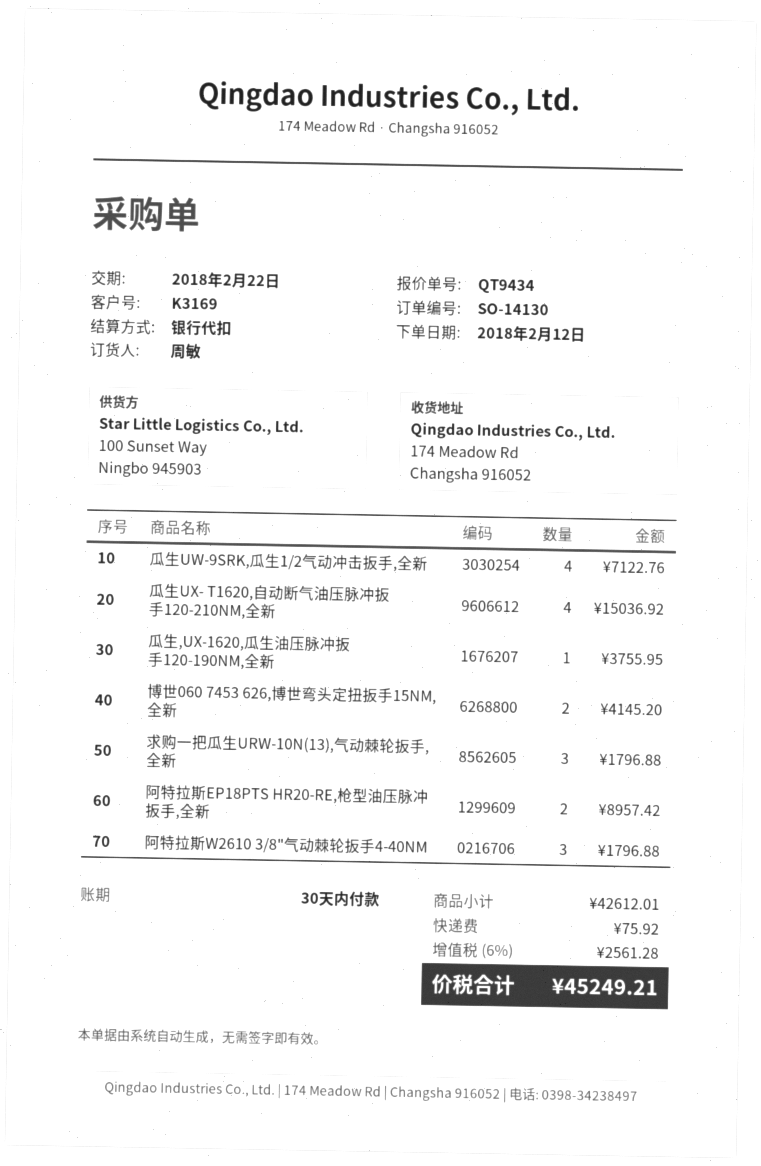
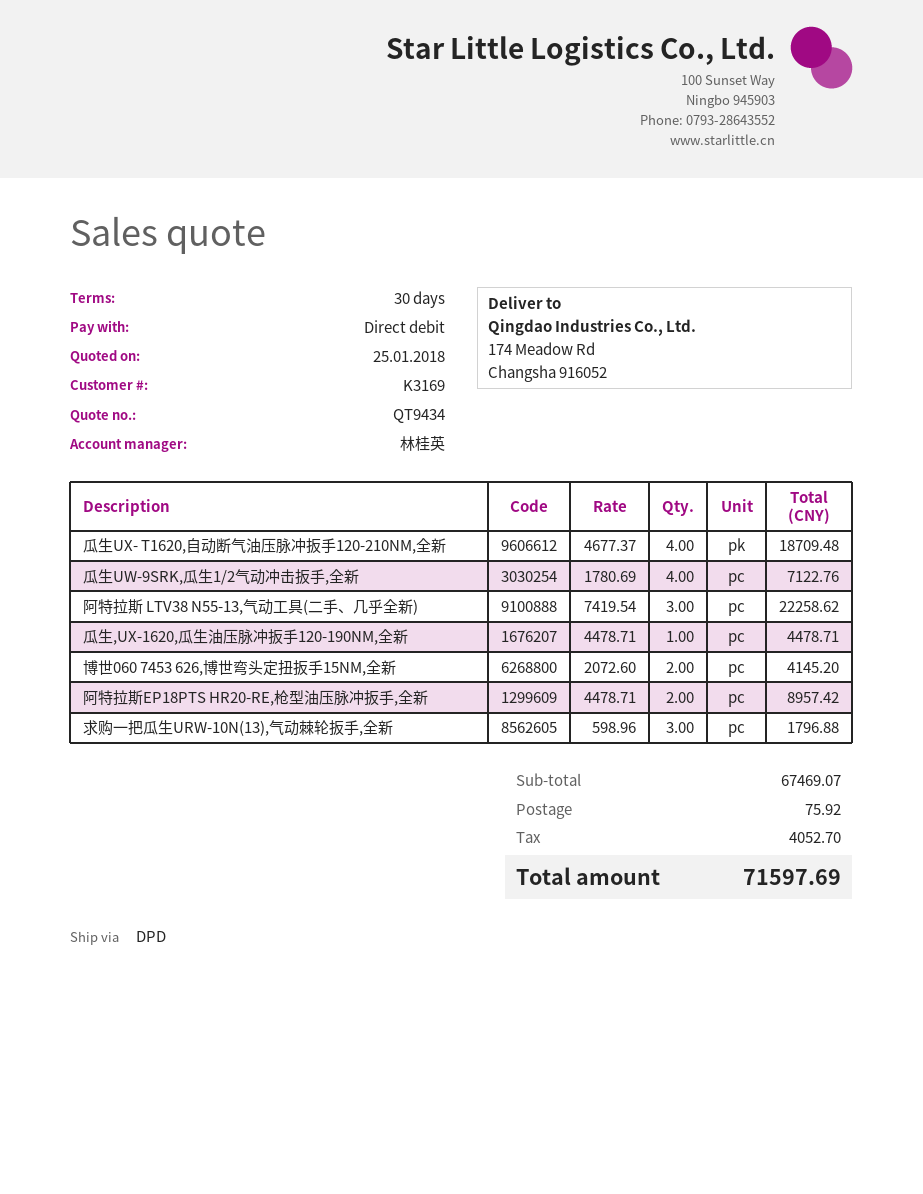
瓜生UX- T1620,自动断气油压脉冲扳手120-210NM,全新: 4 for 15036.92 -> 4 for 18709.48
瓜生,UX-1620,瓜生油压脉冲扳手120-190NM,全新: 1 for 3755.95 -> 1 for 4478.71
阿特拉斯W2610 3/8"气动棘轮扳手4-40NM: 3 for 1796.88 -> none
阿特拉斯 LTV38 N55-13,气动工具(二手、几乎全新): none -> 3 for 22258.62
subtotal: 42612.01 -> 67469.07
tax: 2561.28 -> 4052.70
total: 45249.21 -> 71597.69

